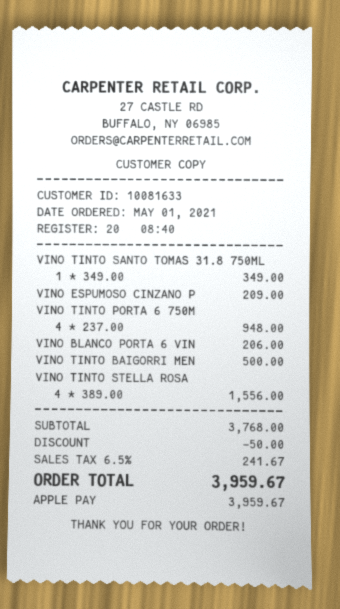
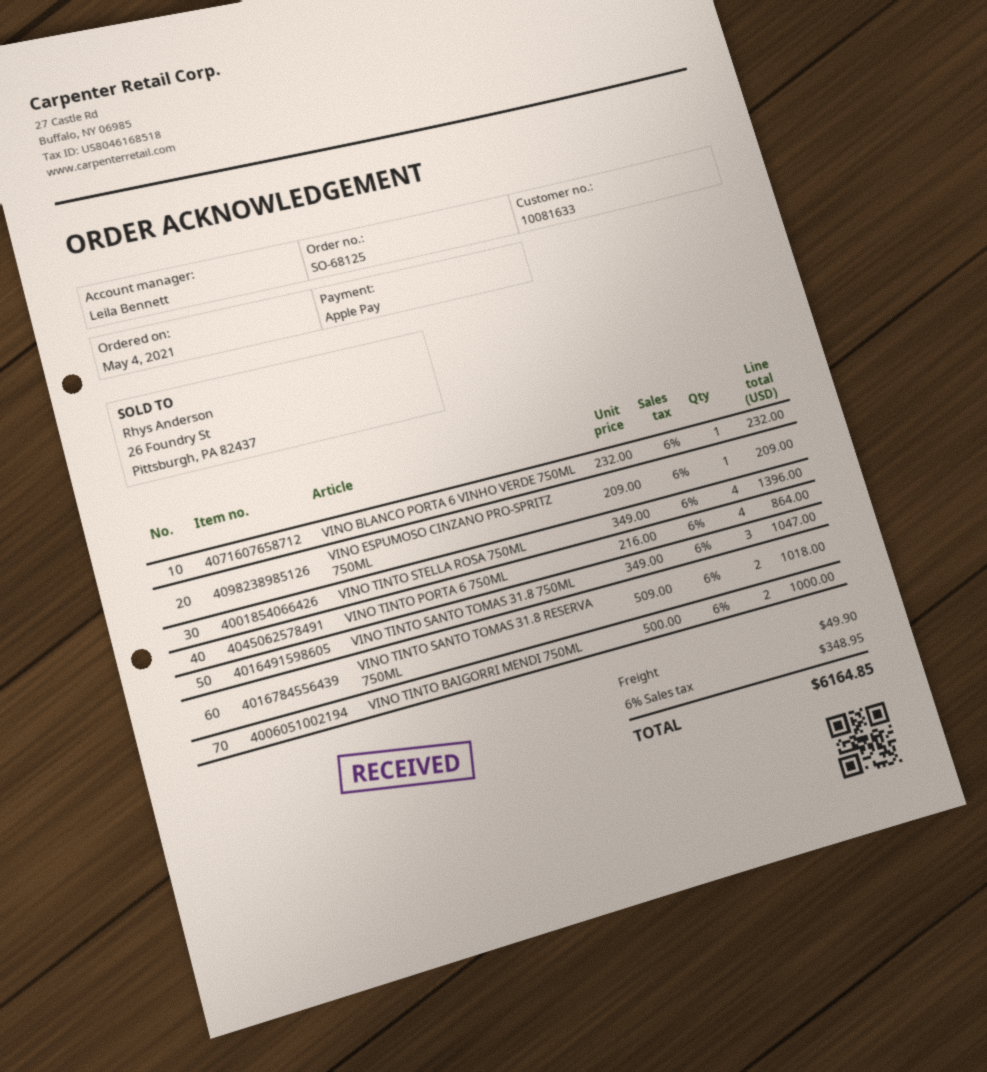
order date: 2021-05-01 -> 2021-05-04
VINO TINTO SANTO TOMAS 31.8 750ML: 1 x 349.00 = 349.00 -> 3 x 349.00 = 1047.00
VINO TINTO PORTA 6 750M: 4 x 237.00 = 948.00 -> 4 x 216.00 = 864.00
VINO BLANCO PORTA 6 VIN: 1 x 206.00 = 206.00 -> 1 x 232.00 = 232.00
VINO TINTO BAIGORRI MEN: 1 x 500.00 = 500.00 -> 2 x 500.00 = 1000.00
VINO TINTO STELLA ROSA: 4 x 389.00 = 1556.00 -> 4 x 349.00 = 1396.00
VINO TINTO SANTO TOMAS 31.8 RESERVA 750ML: none -> 2 x 509.00 = 1018.00
discount: 50.00 -> none
shipping: none -> 49.90
tax: 6.5% = 241.67 -> 6% = 348.95
total: 3959.67 -> 6164.85

